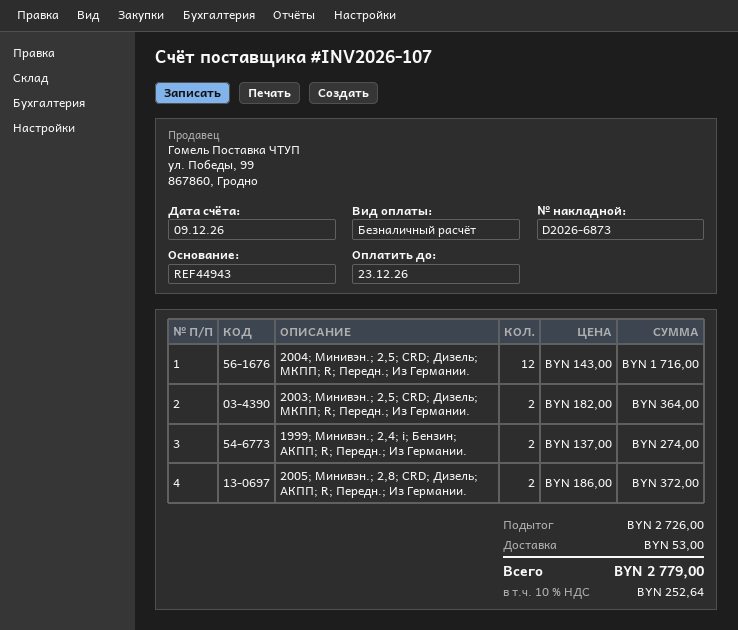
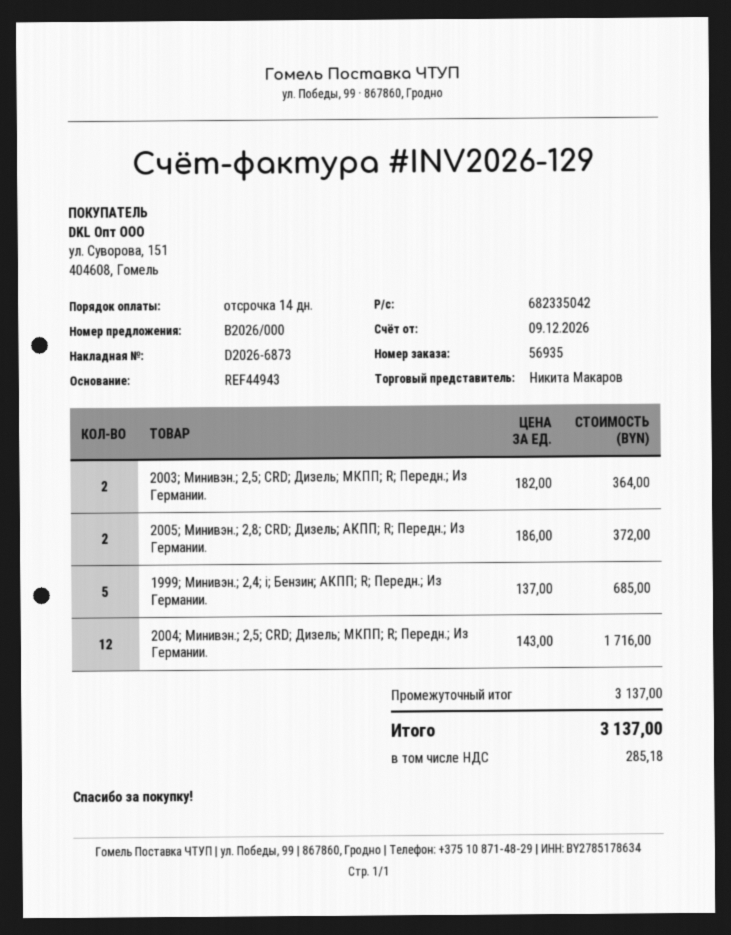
invoice number: INV2026-107 -> INV2026-129
1999; Минивэн.; 2,4; i; Бензин; АКПП; R; Передн.; Из Германии.: 2 x 137.00 = 274.00 -> 5 x 137.00 = 685.00
subtotal: 2726.00 -> 3137.00
shipping: 53.00 -> none
tax: 252.64 -> 285.18
total: 2779.00 -> 3137.00

